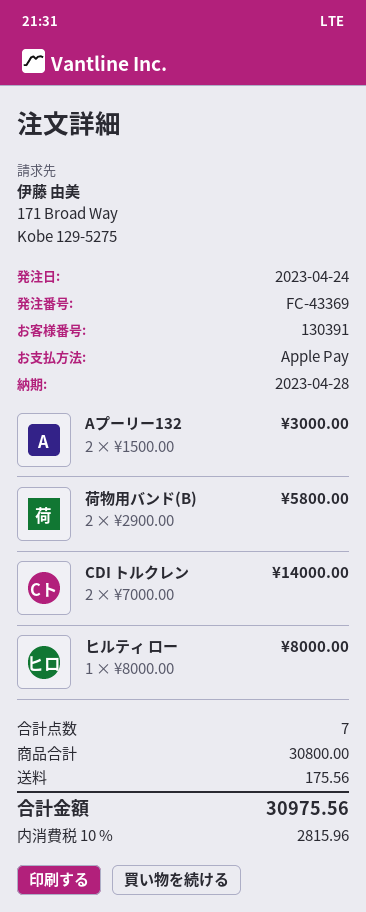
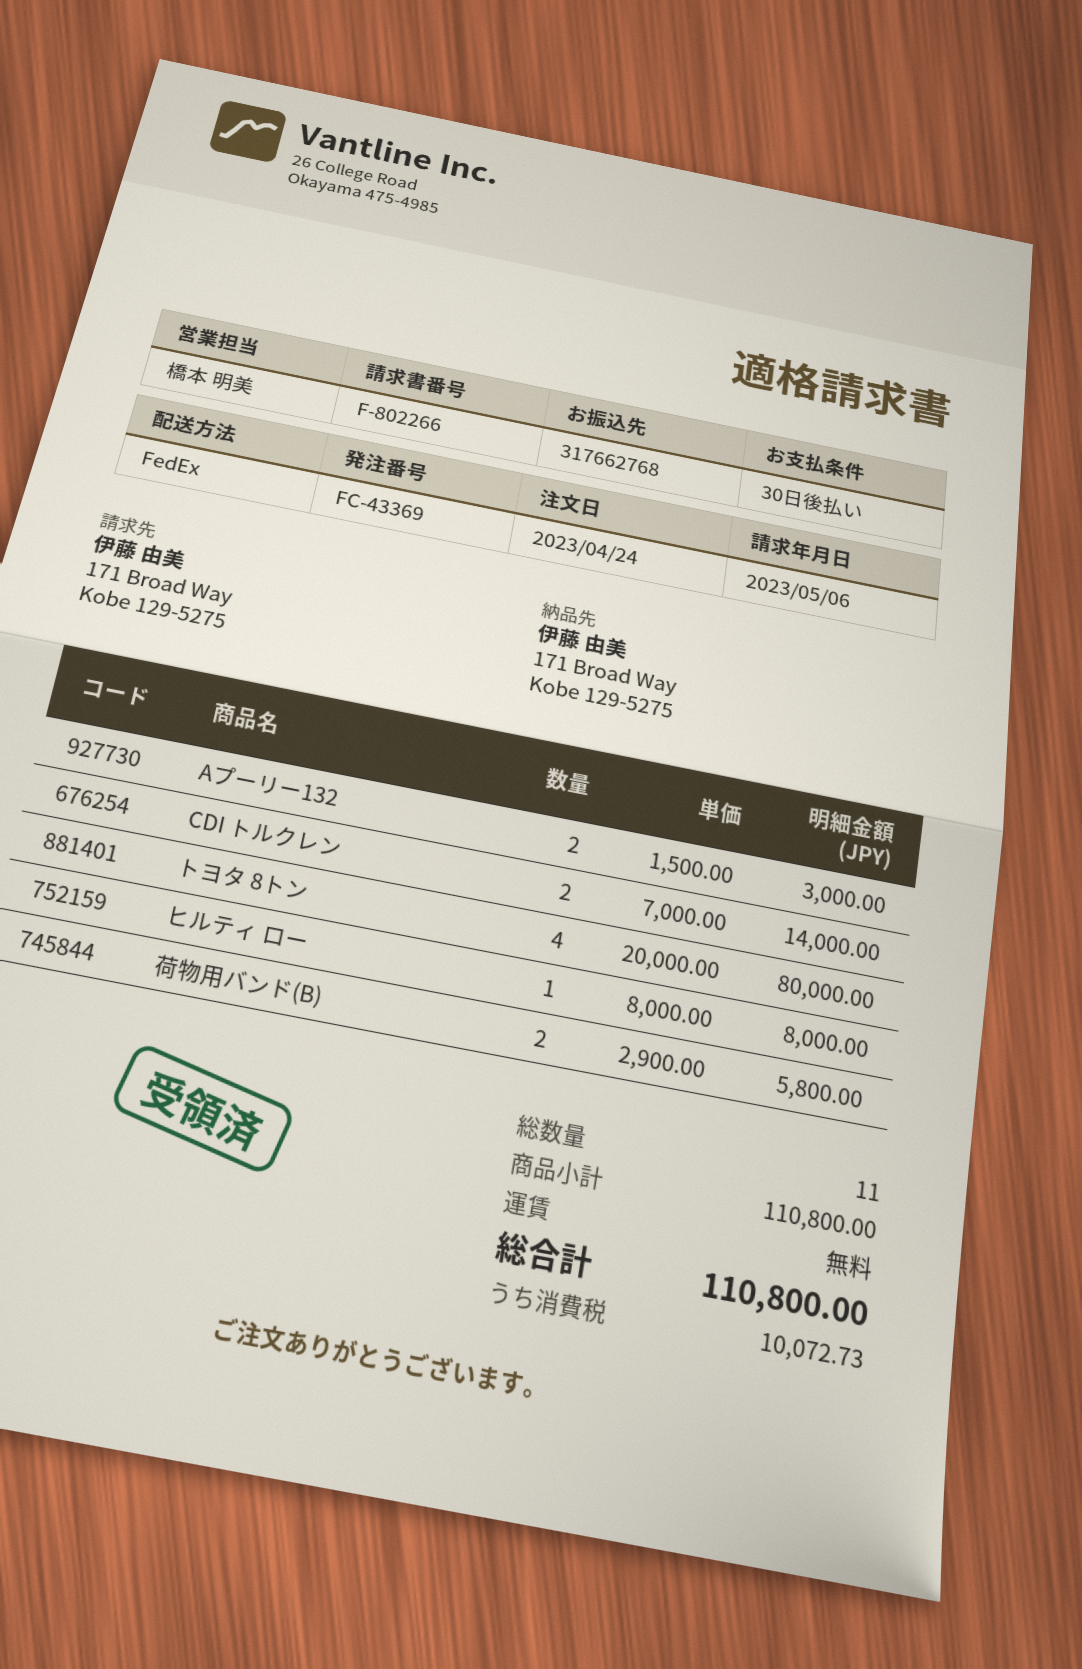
トヨタ 8トン: none -> 4 x 20000.00 = 80000.00
total quantity: 7 -> 11
subtotal: 30800.00 -> 110800.00
shipping: 175.56 -> 0.00
tax: 2815.96 -> 10072.73
total: 30975.56 -> 110800.00

